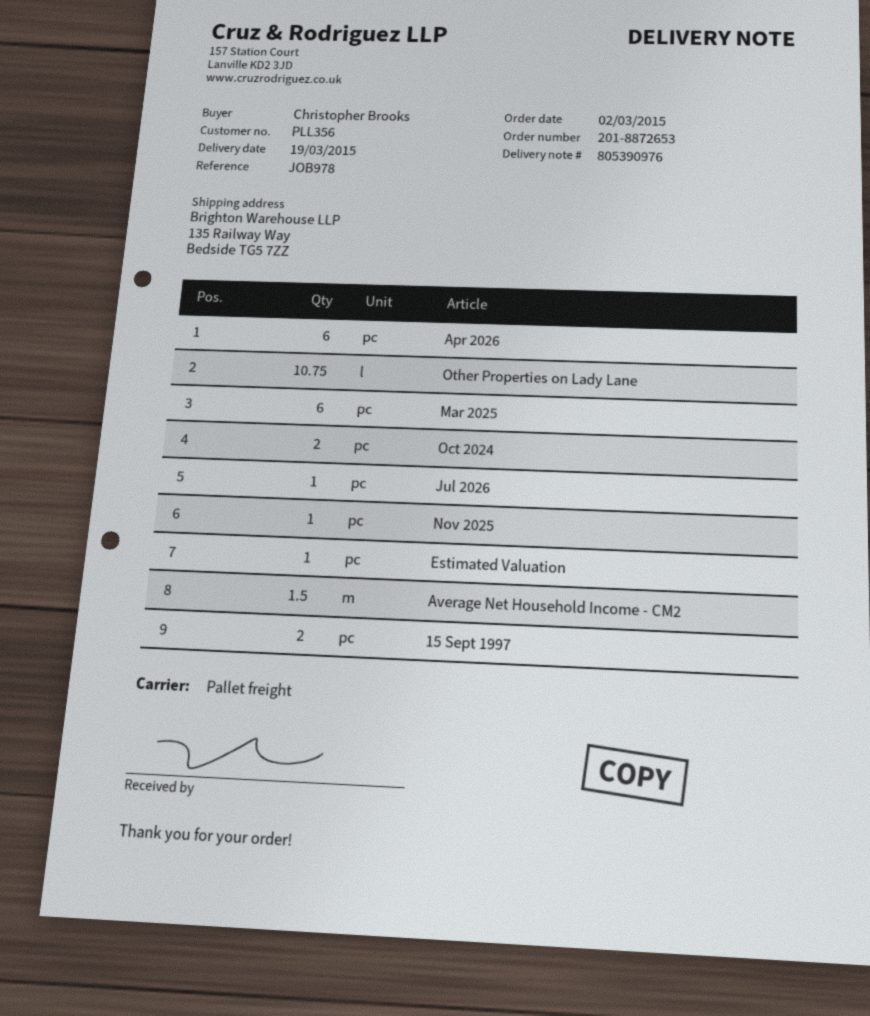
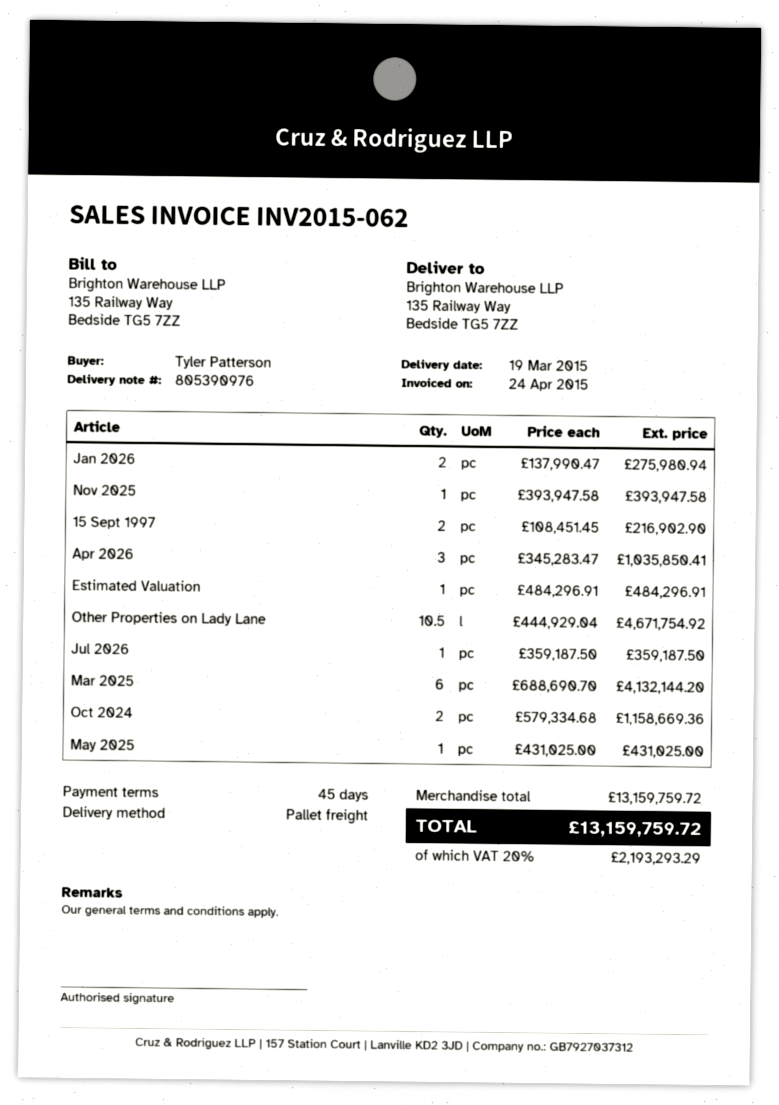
ordered by: Christopher Brooks -> Tyler Patterson
Apr 2026: 6 -> 3
Other Properties on Lady Lane: 10.75 -> 10.5
Average Net Household Income - CM2: 1.5 -> none
Jan 2026: none -> 2
May 2025: none -> 1

